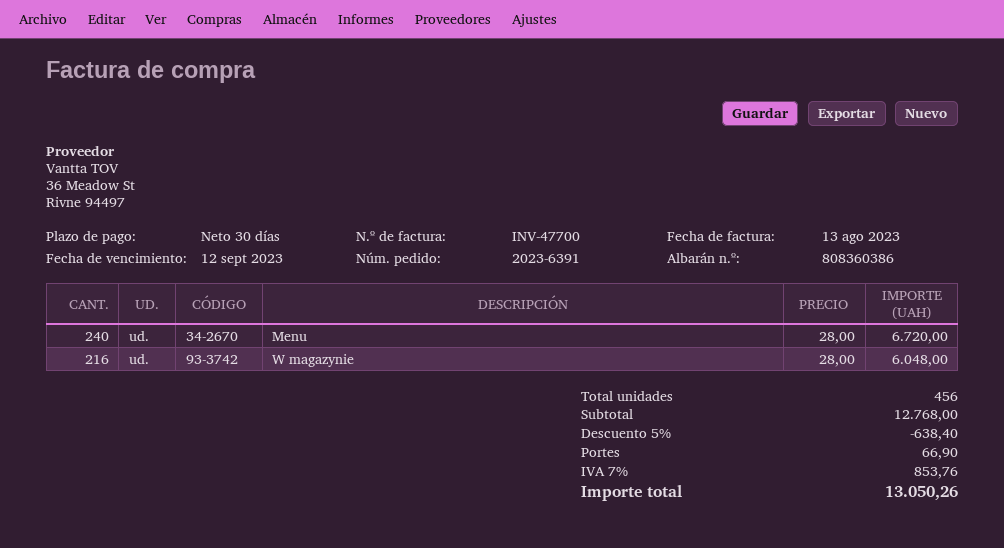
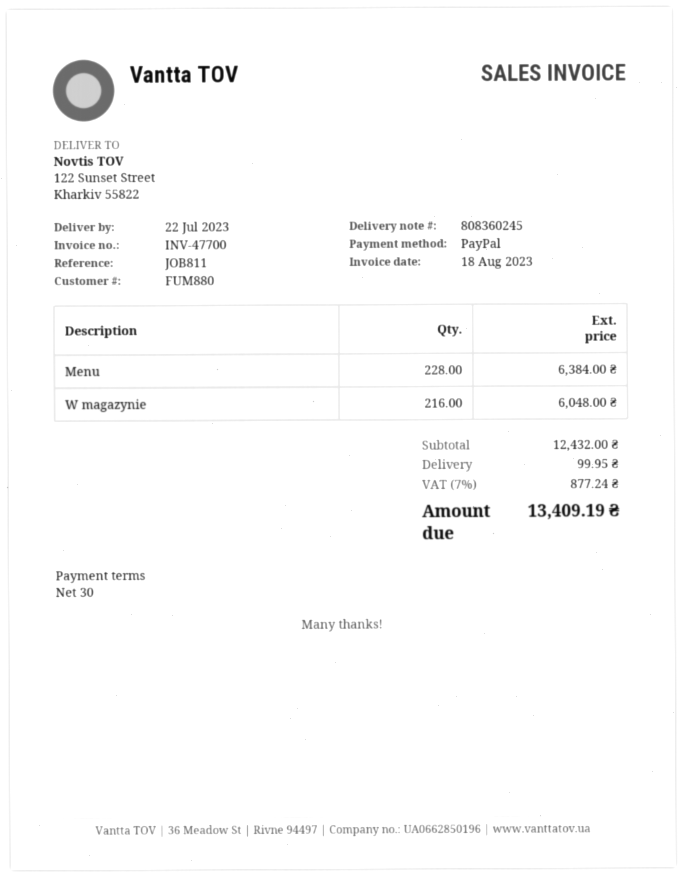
delivery note number: 808360386 -> 808360245
invoice date: 2023-08-13 -> 2023-08-18
Menu: 240 for 6720.00 -> 228 for 6384.00
subtotal: 12768.00 -> 12432.00
discount: 5% = 638.40 -> none
shipping: 66.90 -> 99.95
tax: 7% = 853.76 -> 7% = 877.24
total: 13050.26 -> 13409.19

